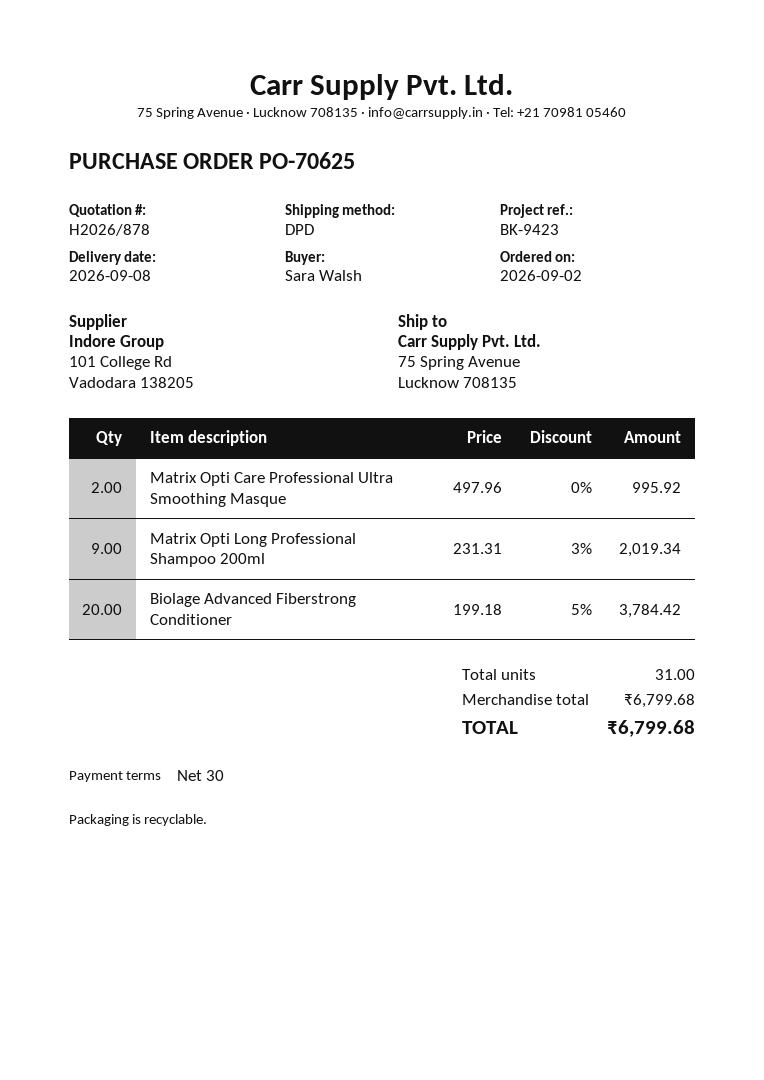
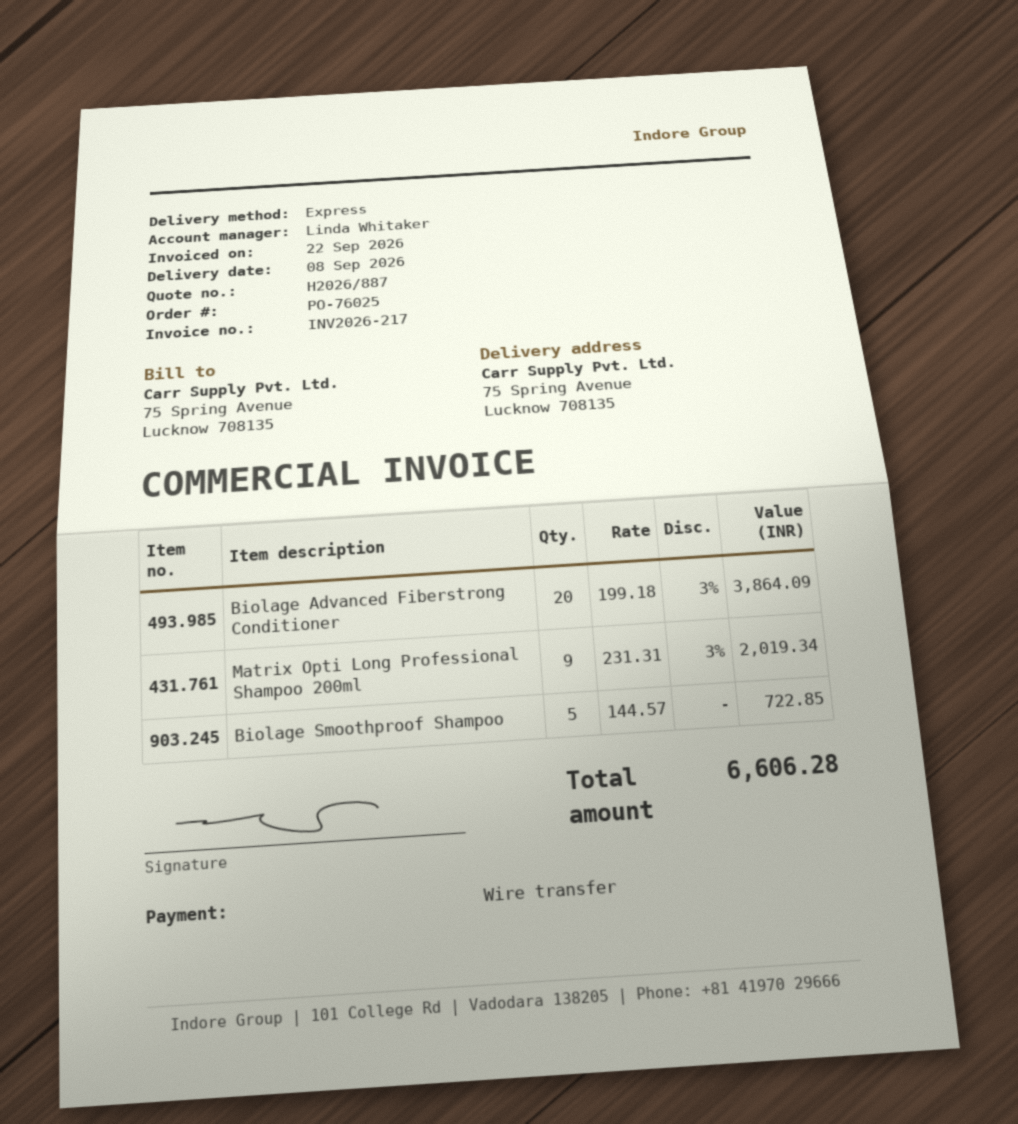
quote number: H2026/878 -> H2026/887
order number: PO-70625 -> PO-76025
shipping method: DPD -> express
Matrix Opti Care Professional Ultra Smoothing Masque: 2 x 497.96 = 995.92 -> none
Biolage Advanced Fiberstrong Conditioner: 20 x 199.18 - 5% = 3784.42 -> 20 x 199.18 - 3% = 3864.09
Biolage Smoothproof Shampoo: none -> 5 x 144.57 = 722.85
total: 6799.68 -> 6606.28

